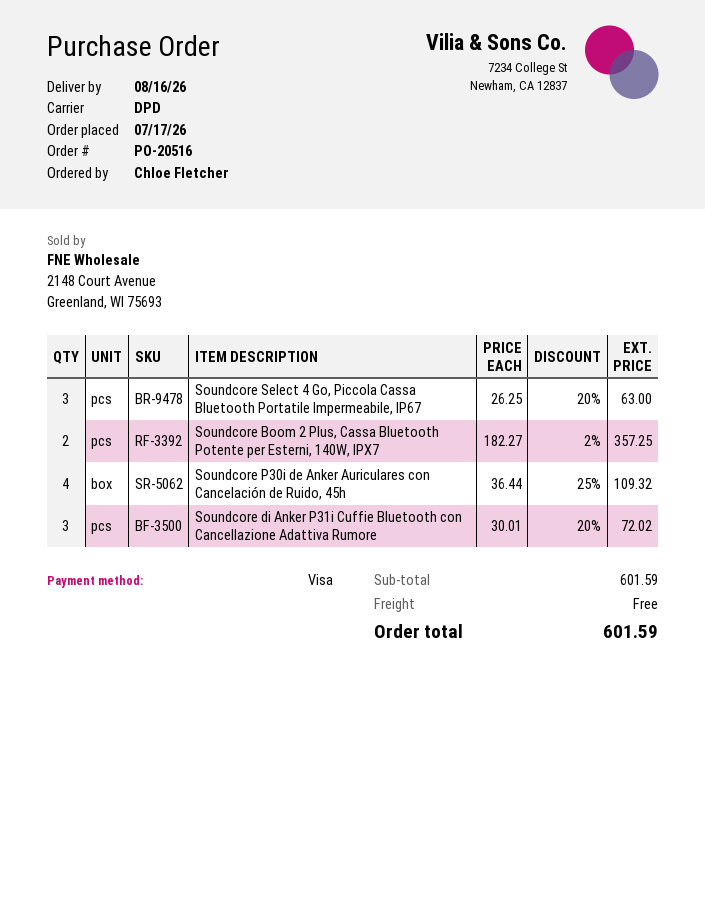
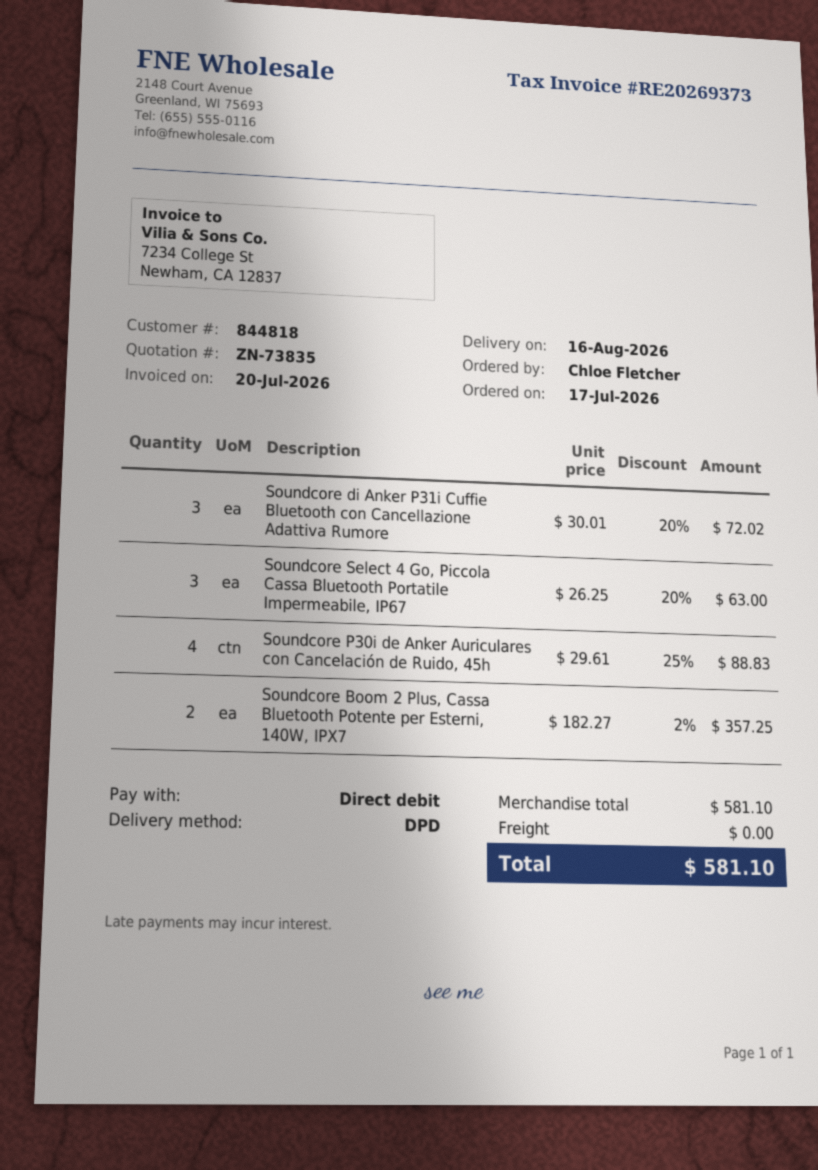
payment method: Visa -> direct debit
Soundcore P30i de Anker Auriculares con Cancelación de Ruido, 45h: 4 x 36.44 - 25% = 109.32 -> 4 x 29.61 - 25% = 88.83
subtotal: 601.59 -> 581.10
total: 601.59 -> 581.10

